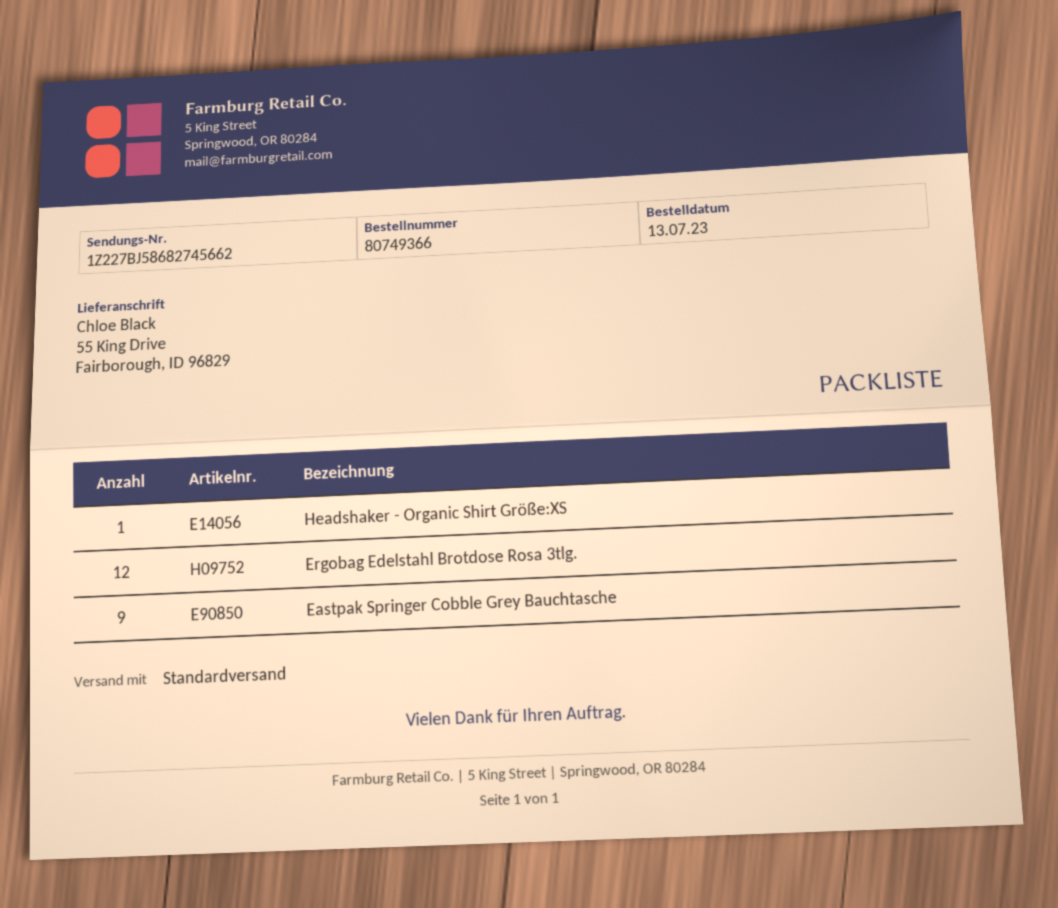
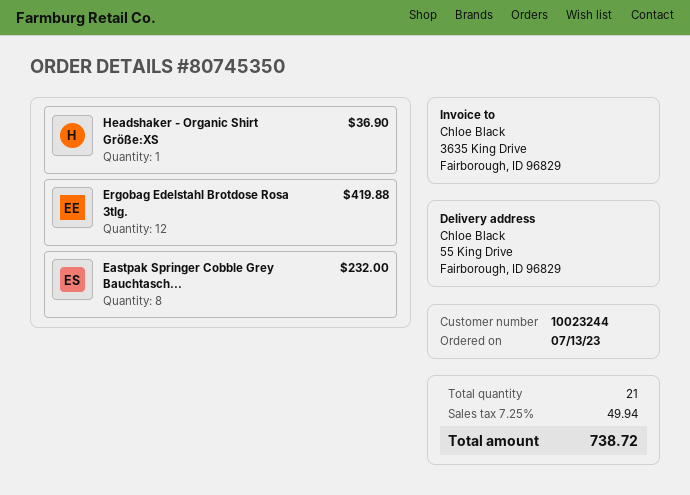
order number: 80749366 -> 80745350
Eastpak Springer Cobble Grey Bauchtasche: 9 -> 8

